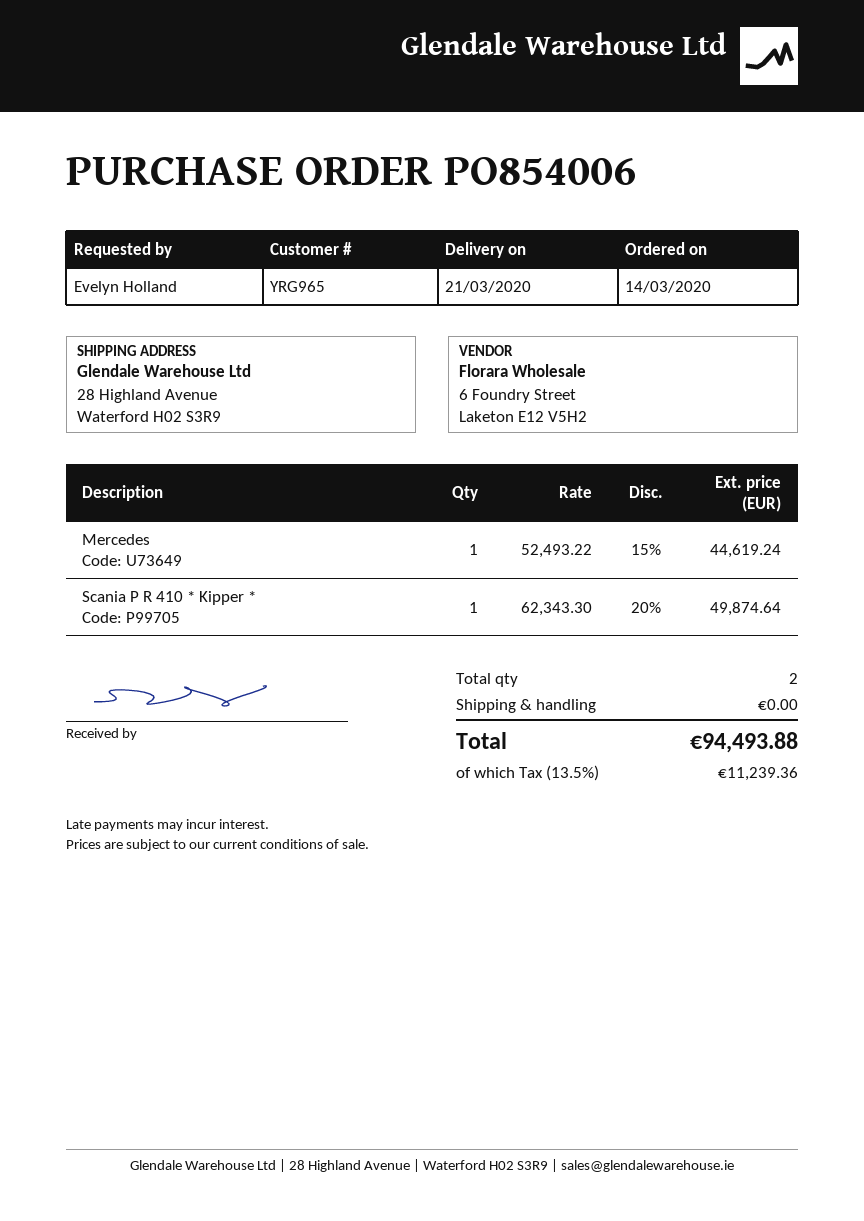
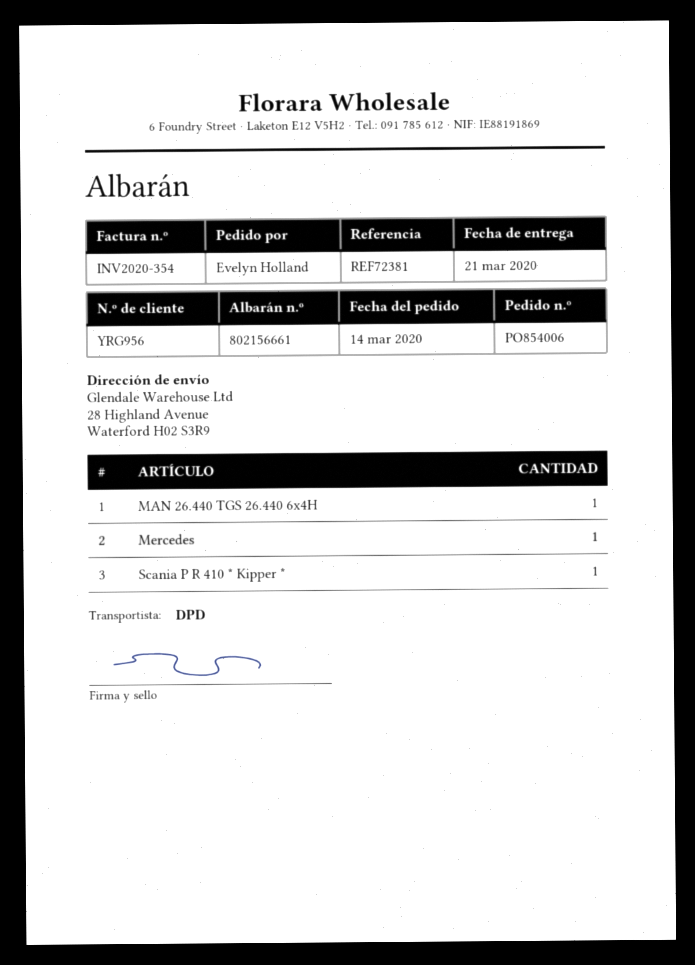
customer number: YRG965 -> YRG956
MAN 26.440 TGS 26.440 6x4H: none -> 1

